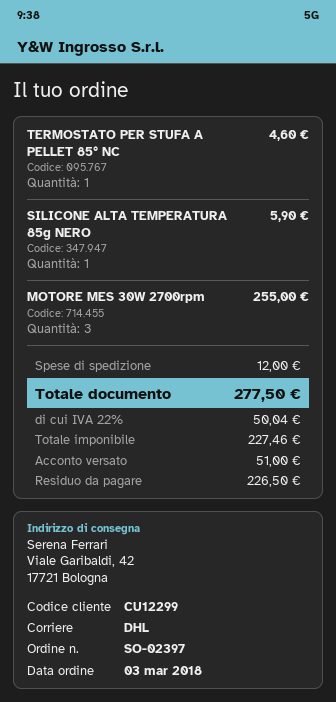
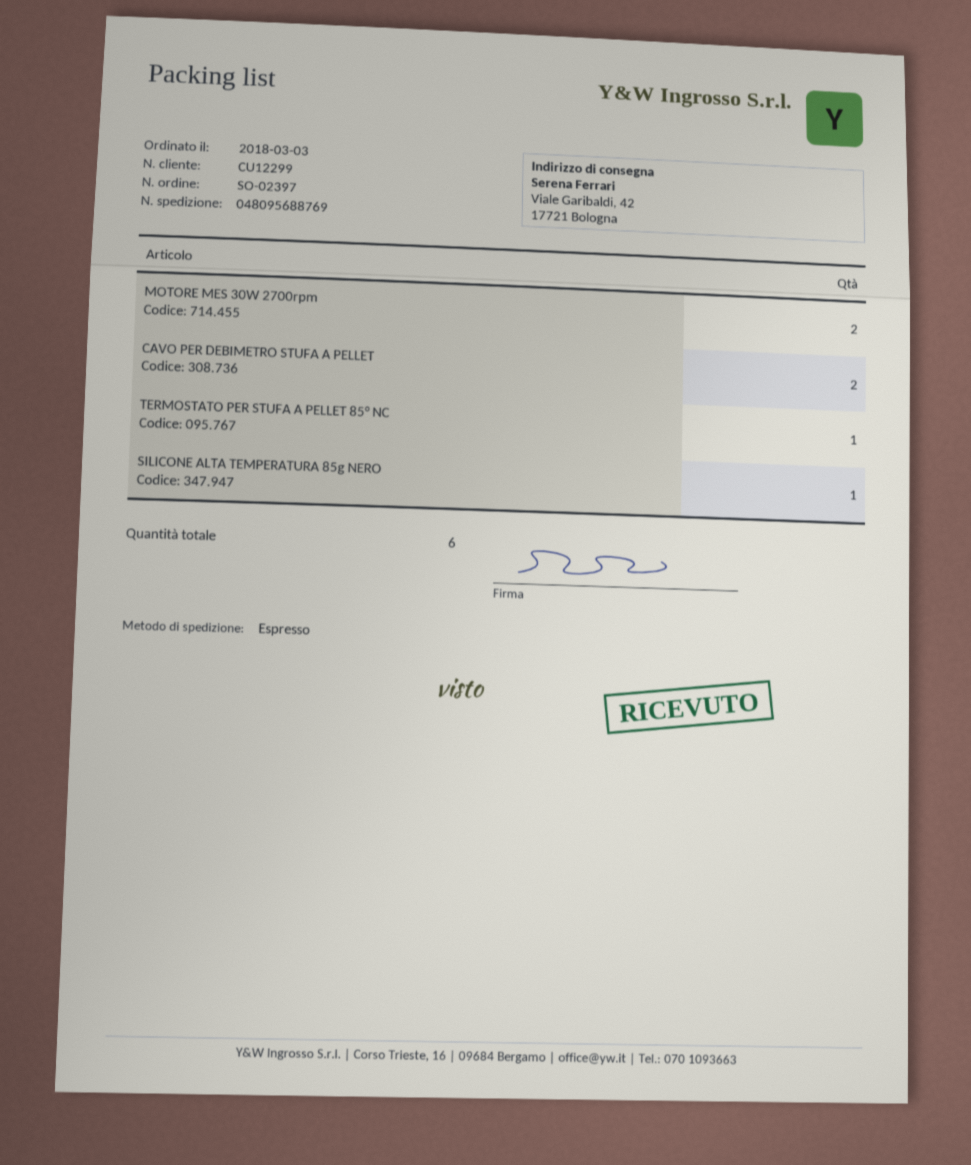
shipping method: DHL -> express
MOTORE MES 30W 2700rpm: 3 -> 2
CAVO PER DEBIMETRO STUFA A PELLET: none -> 2

